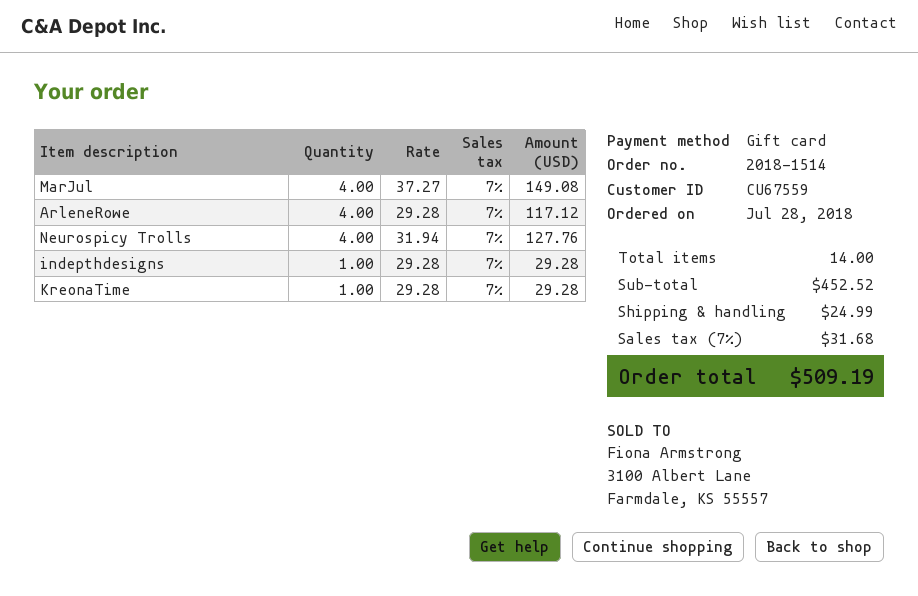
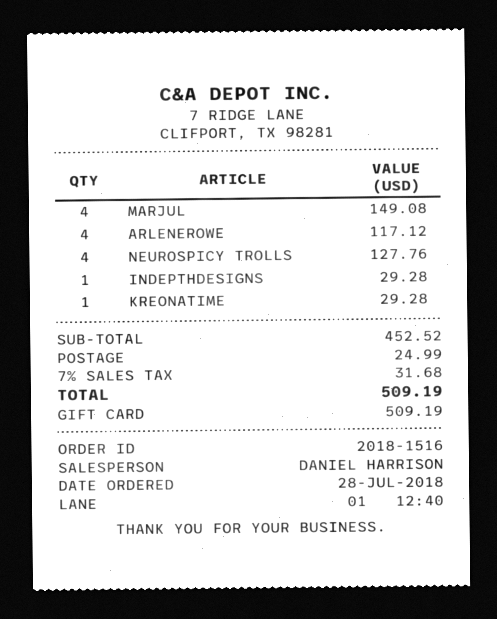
order number: 2018-1514 -> 2018-1516

